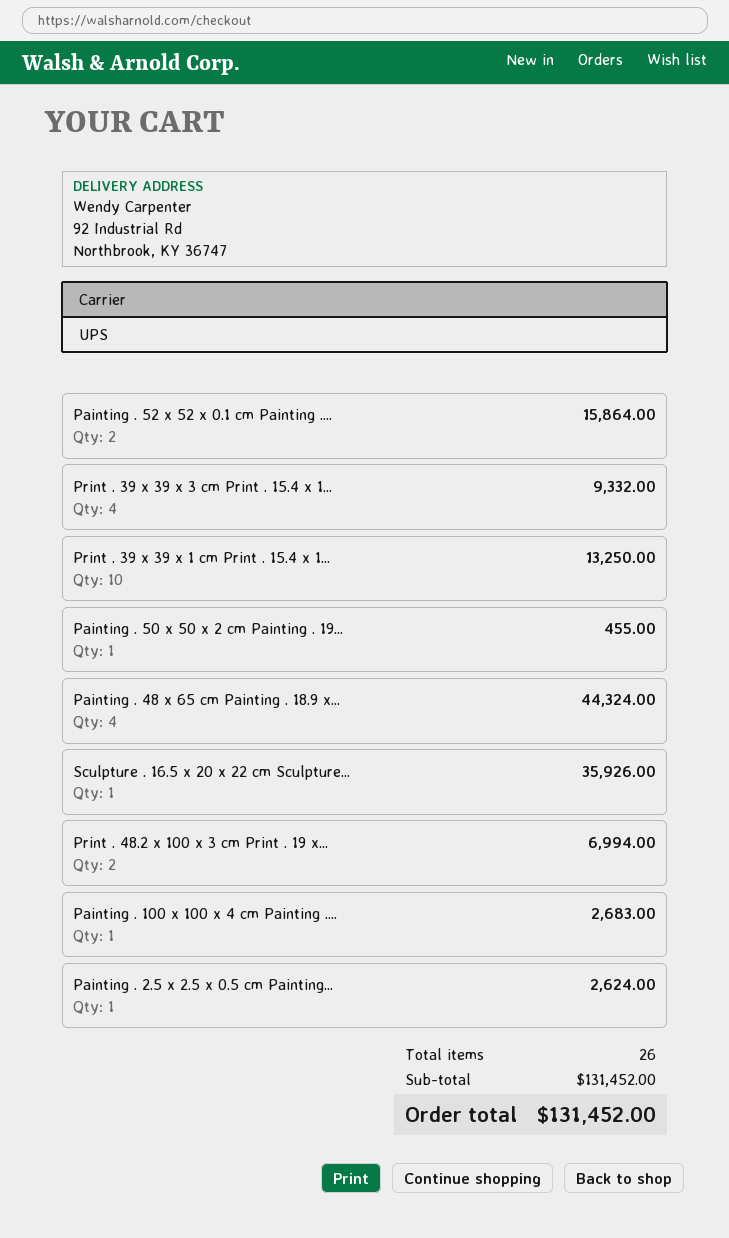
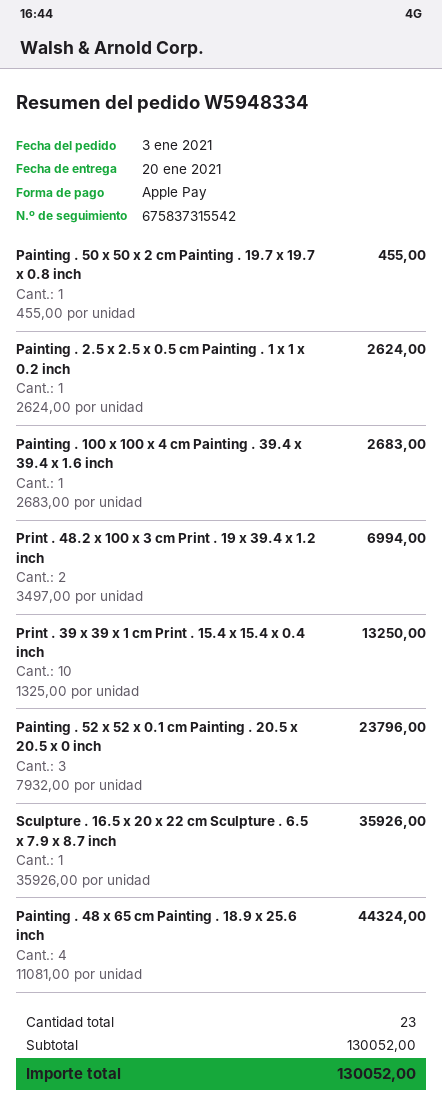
Painting . 52 x 52 x 0.1 cm Painting ....: 2 for 15864.00 -> 3 for 23796.00
Print . 39 x 39 x 3 cm Print . 15.4 x 1...: 4 for 9332.00 -> none
total quantity: 26 -> 23
subtotal: 131452.00 -> 130052.00
total: 131452.00 -> 130052.00

